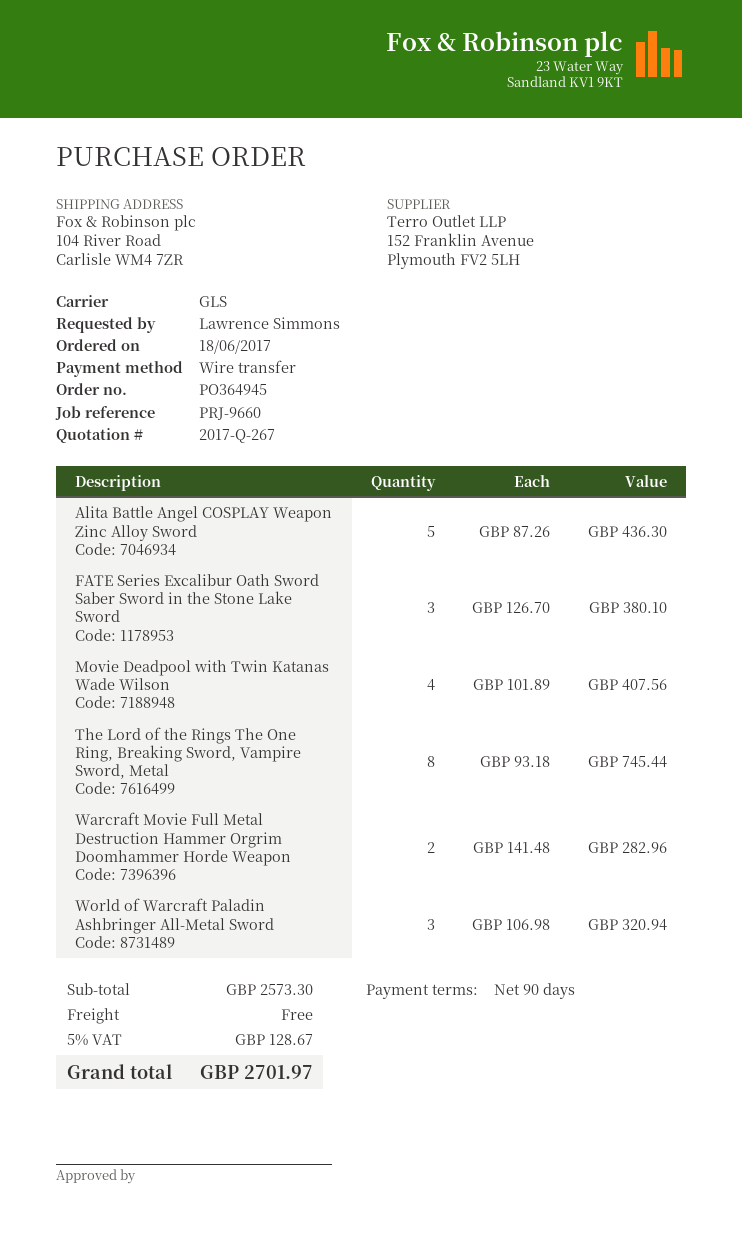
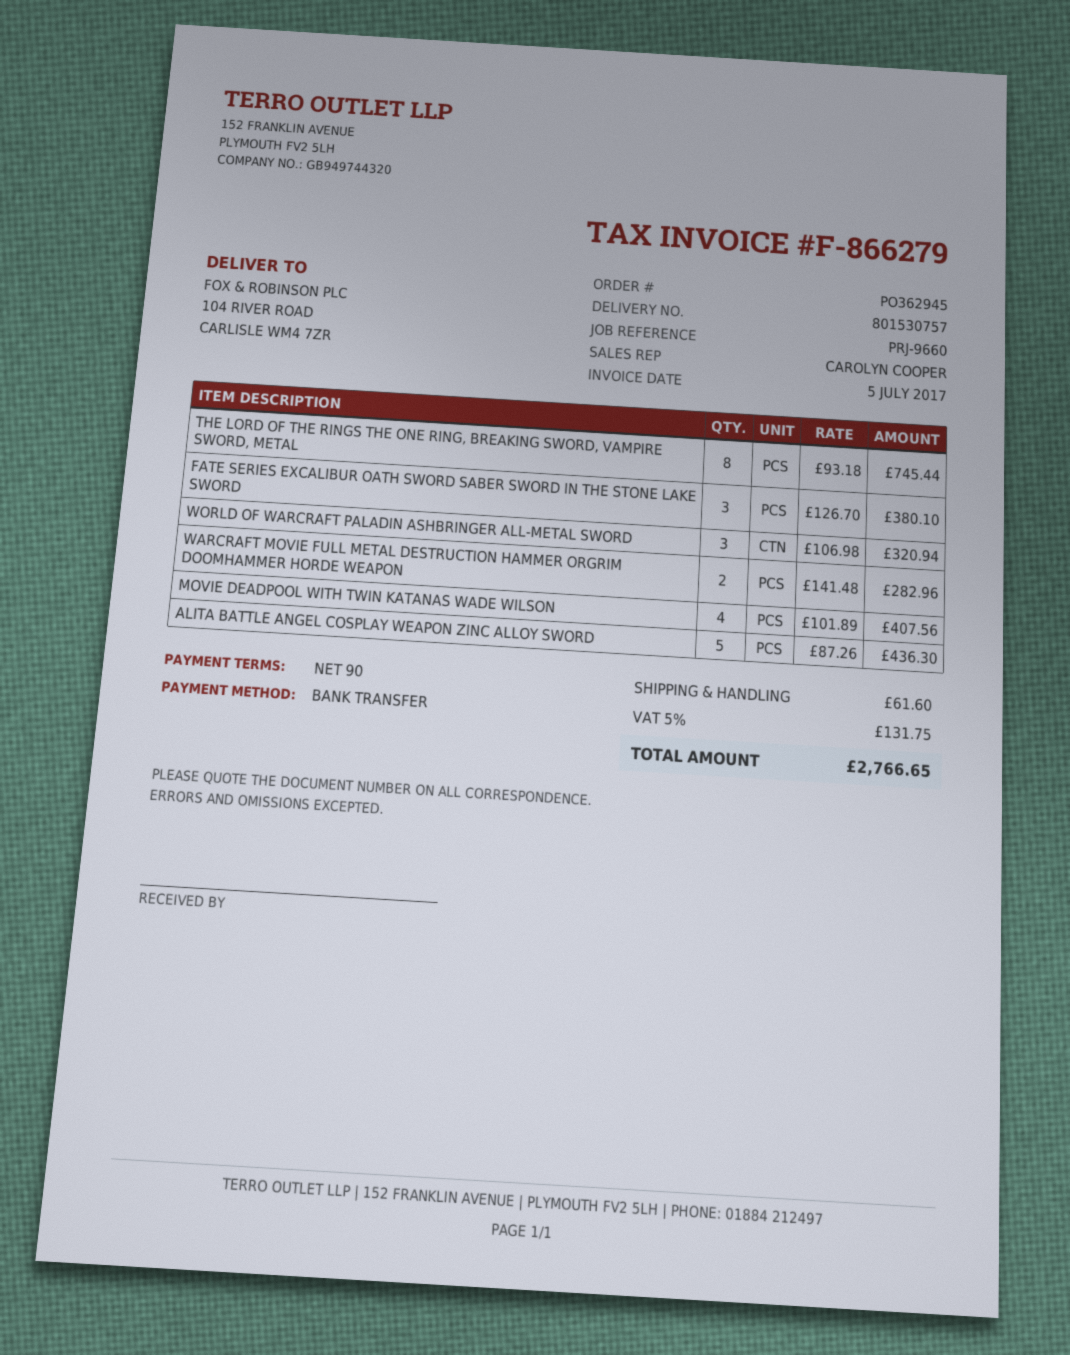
order number: PO364945 -> PO362945
shipping: 0.00 -> 61.60
tax: 5% = 128.67 -> 5% = 131.75
total: 2701.97 -> 2766.65

